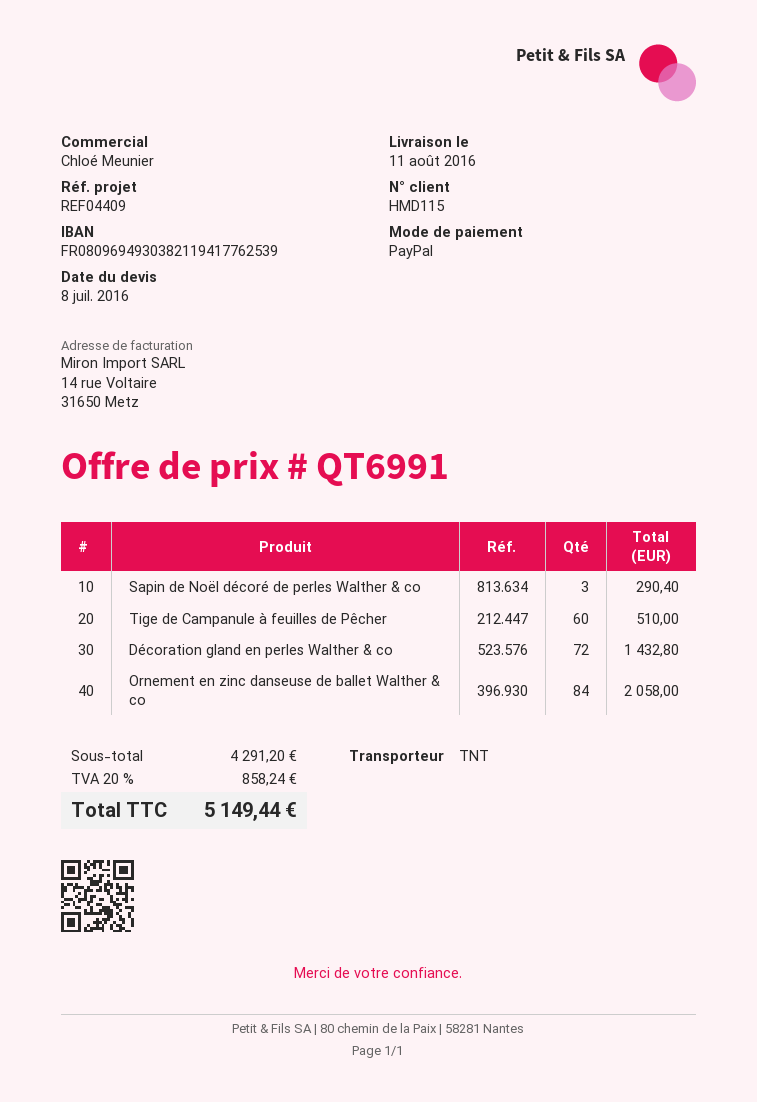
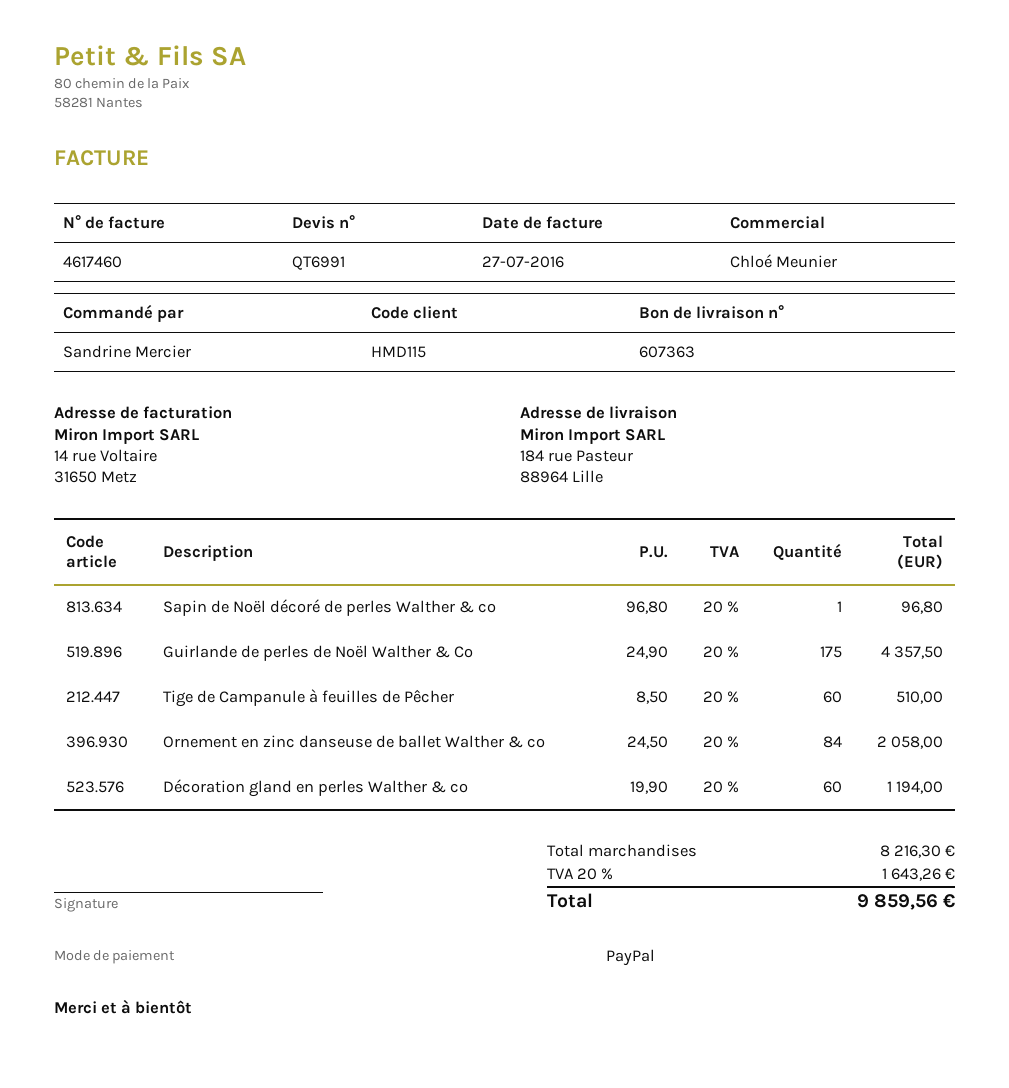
Sapin de Noël décoré de perles Walther & co: 3 for 290.40 -> 1 for 96.80
Décoration gland en perles Walther & co: 72 for 1432.80 -> 60 for 1194.00
Guirlande de perles de Noël Walther & Co: none -> 175 for 4357.50
subtotal: 4291.20 -> 8216.30
tax: 20% = 858.24 -> 20% = 1643.26
total: 5149.44 -> 9859.56

